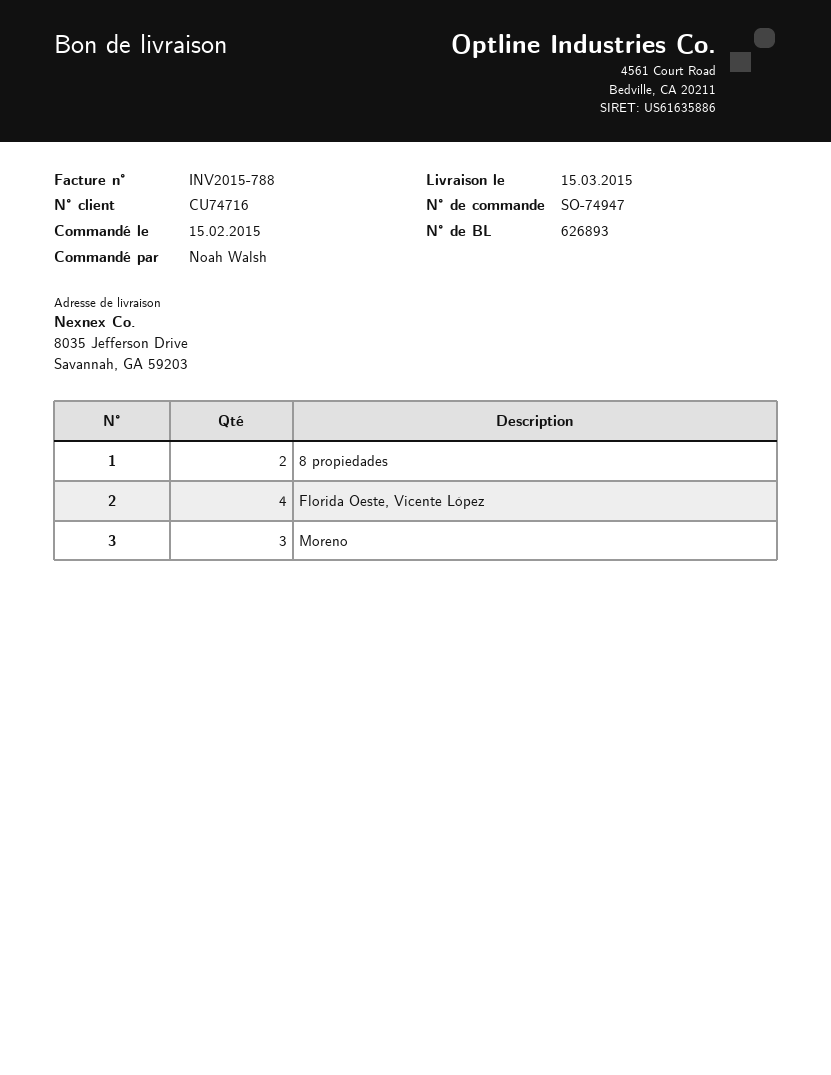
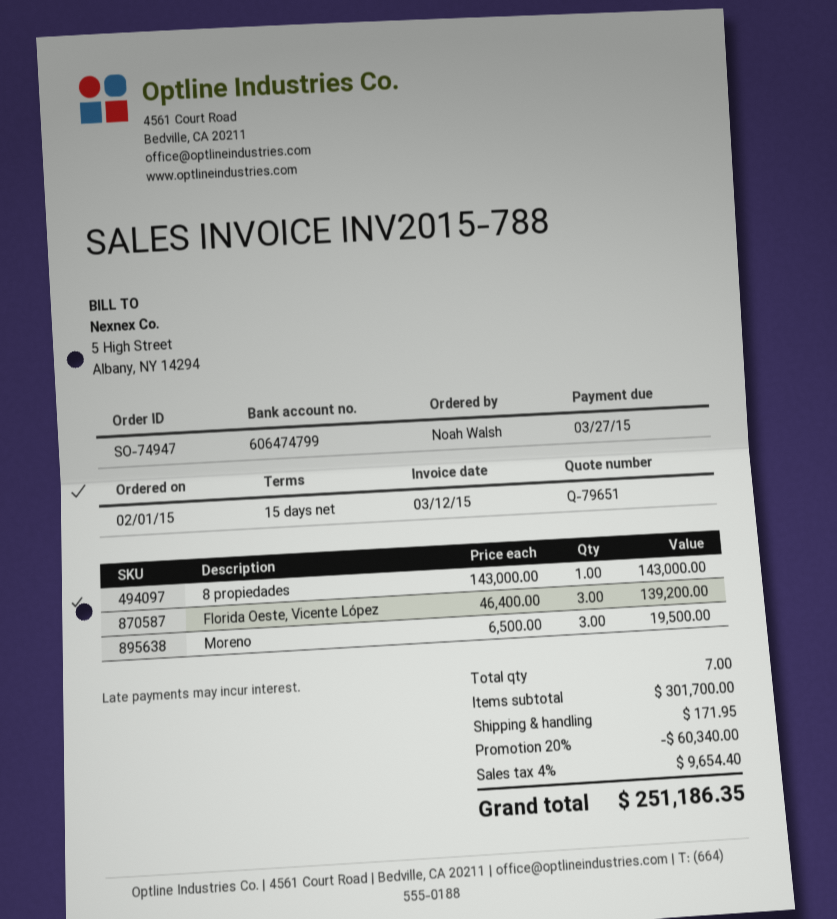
order date: 2015-02-15 -> 2015-02-01
8 propiedades: 2 -> 1
Florida Oeste, Vicente López: 4 -> 3

